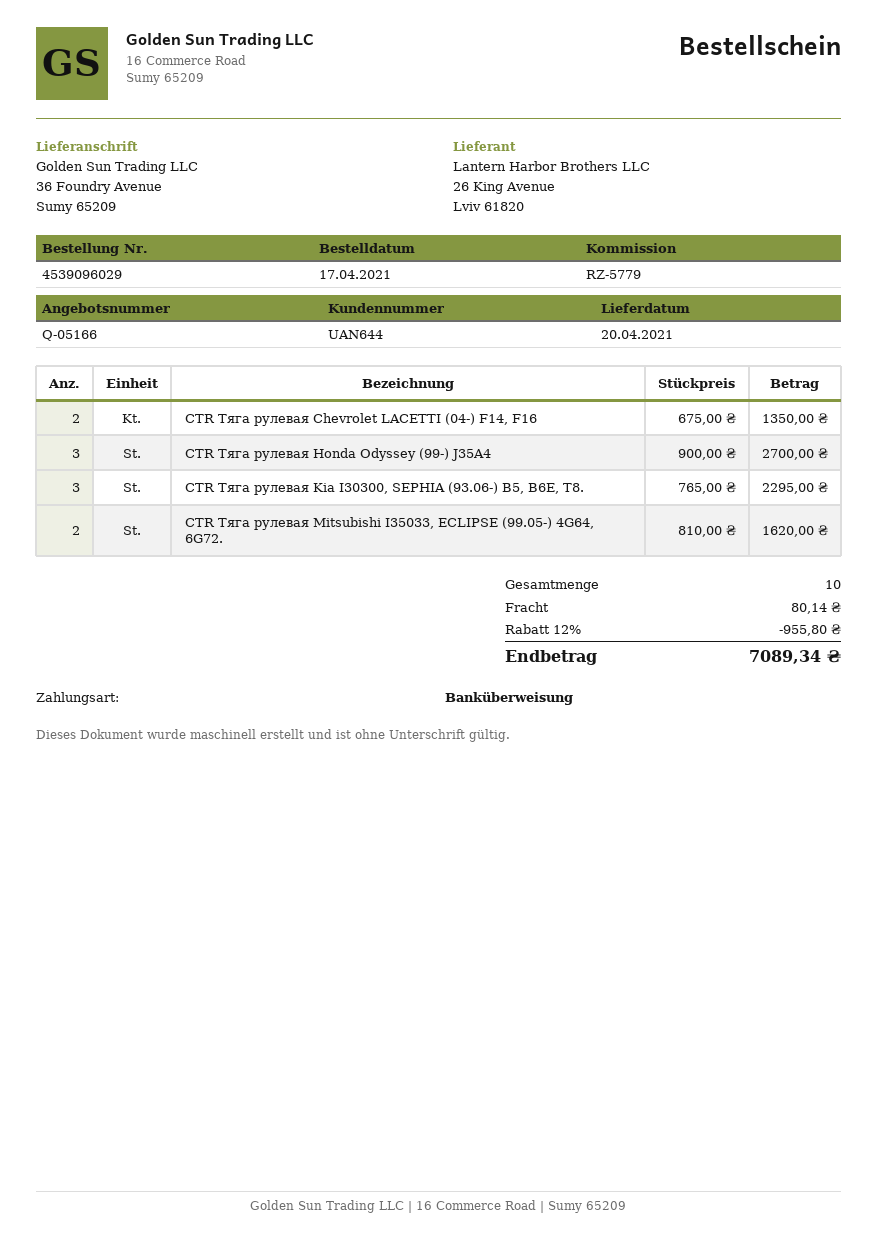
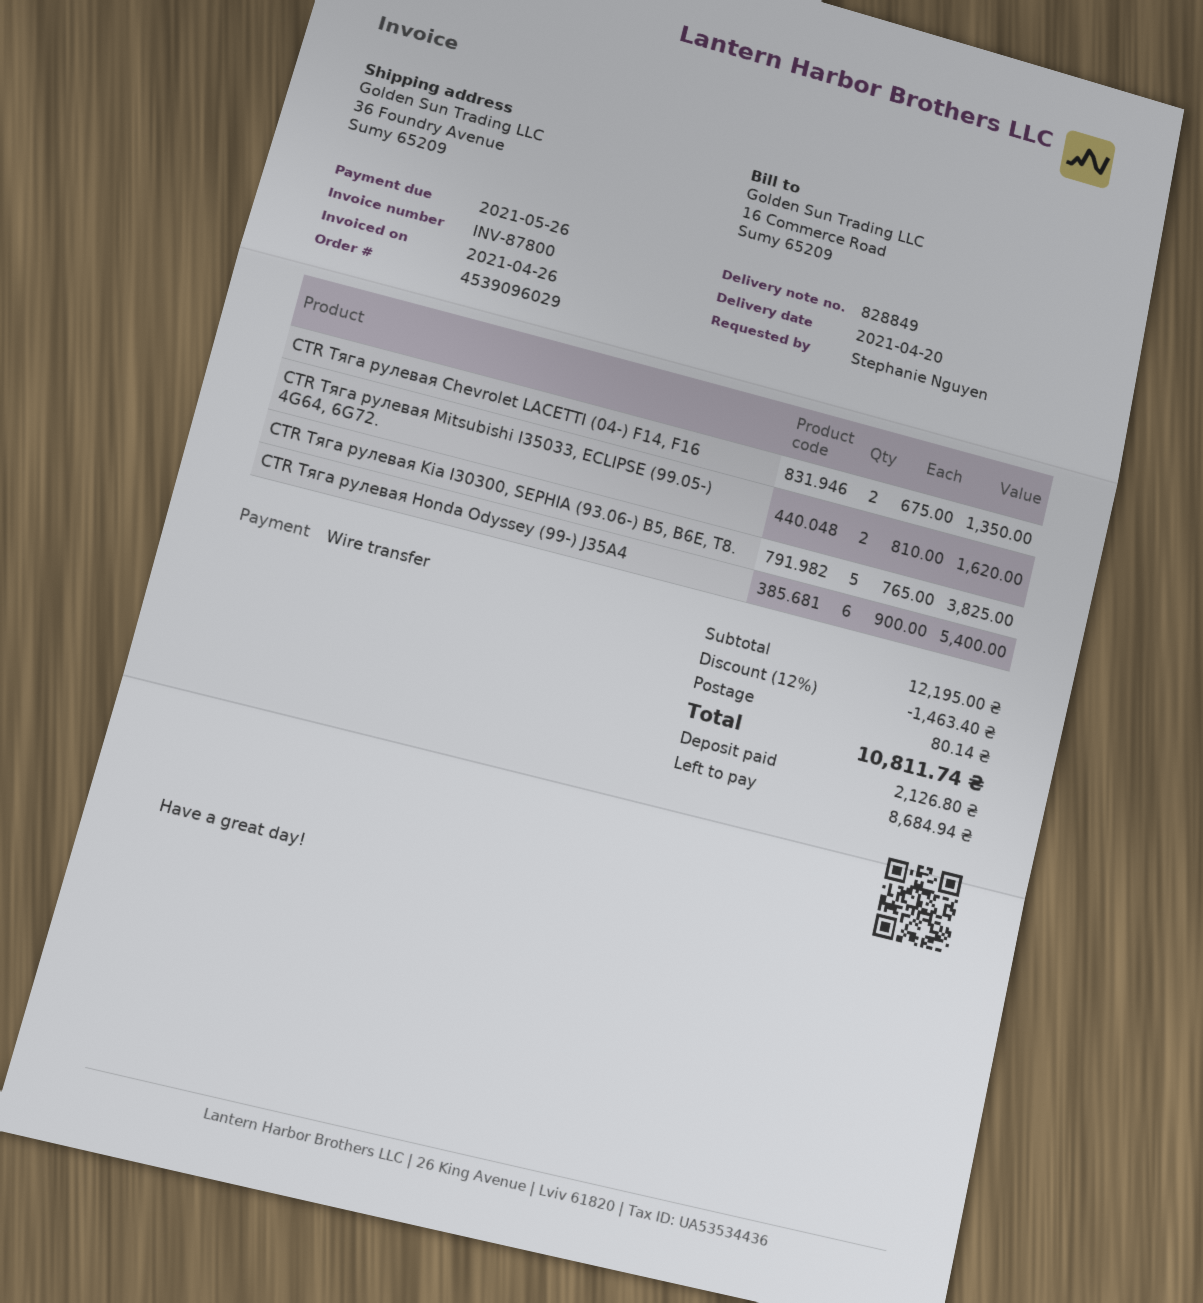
CTR Тяга рулевая Honda Odyssey (99-) J35A4: 3 x 900.00 = 2700.00 -> 6 x 900.00 = 5400.00
CTR Тяга рулевая Kia I30300, SEPHIA (93.06-) B5, B6E, T8.: 3 x 765.00 = 2295.00 -> 5 x 765.00 = 3825.00
discount: 12% = 955.80 -> 12% = 1463.40
total: 7089.34 -> 10811.74

